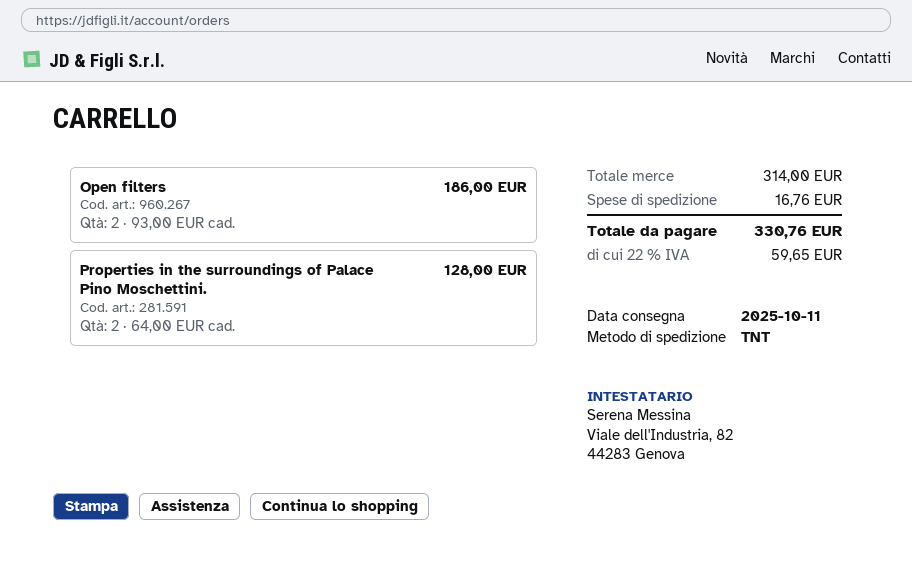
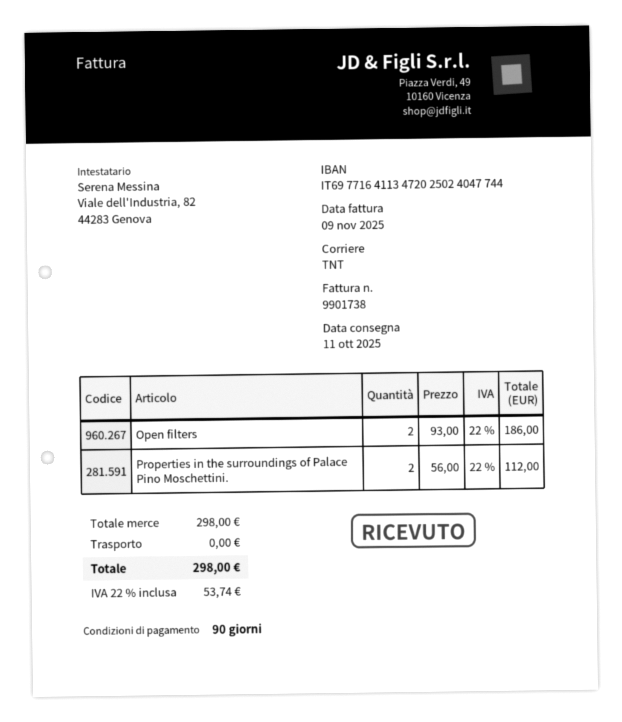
Properties in the surroundings of Palace Pino Moschettini.: 2 x 64.00 = 128.00 -> 2 x 56.00 = 112.00
subtotal: 314.00 -> 298.00
shipping: 16.76 -> 0.00
tax: 22% = 59.65 -> 22% = 53.74
total: 330.76 -> 298.00

